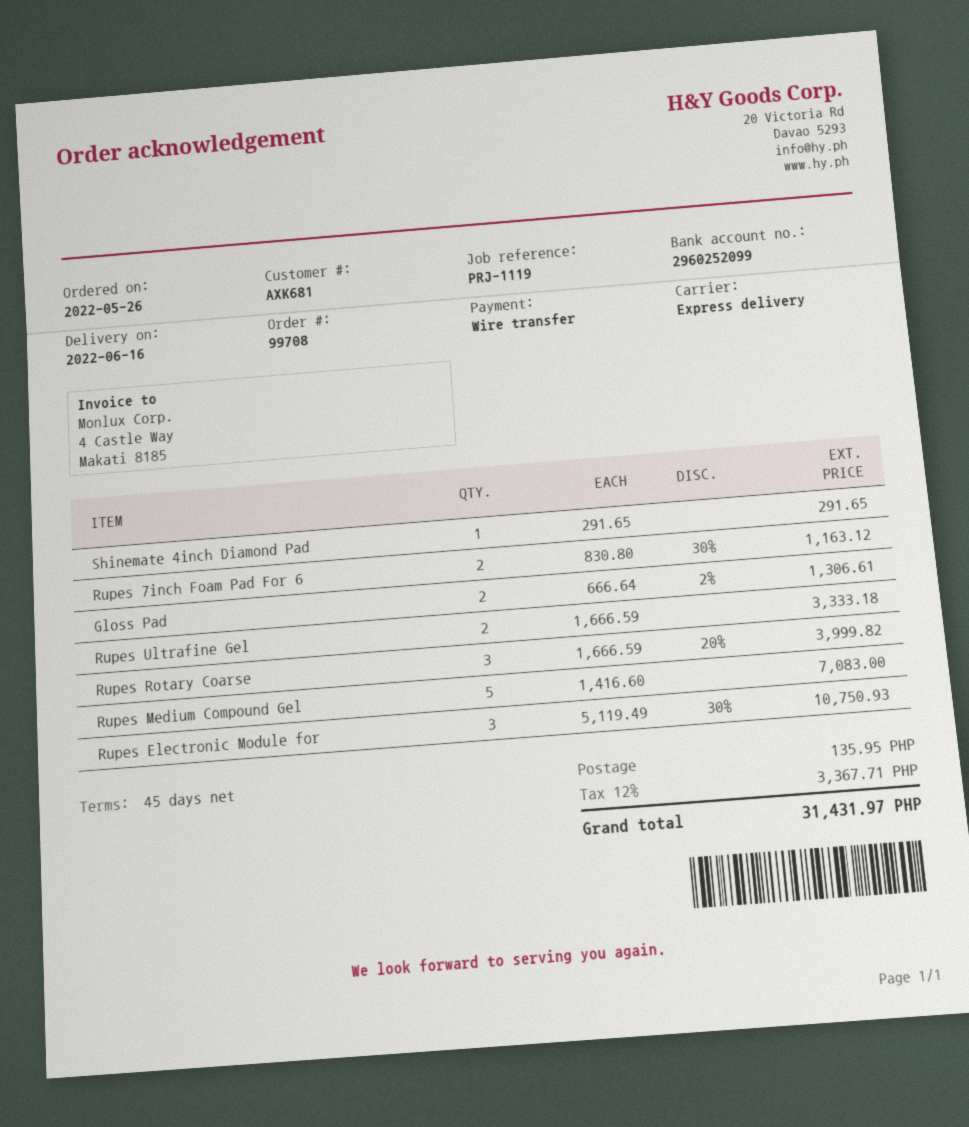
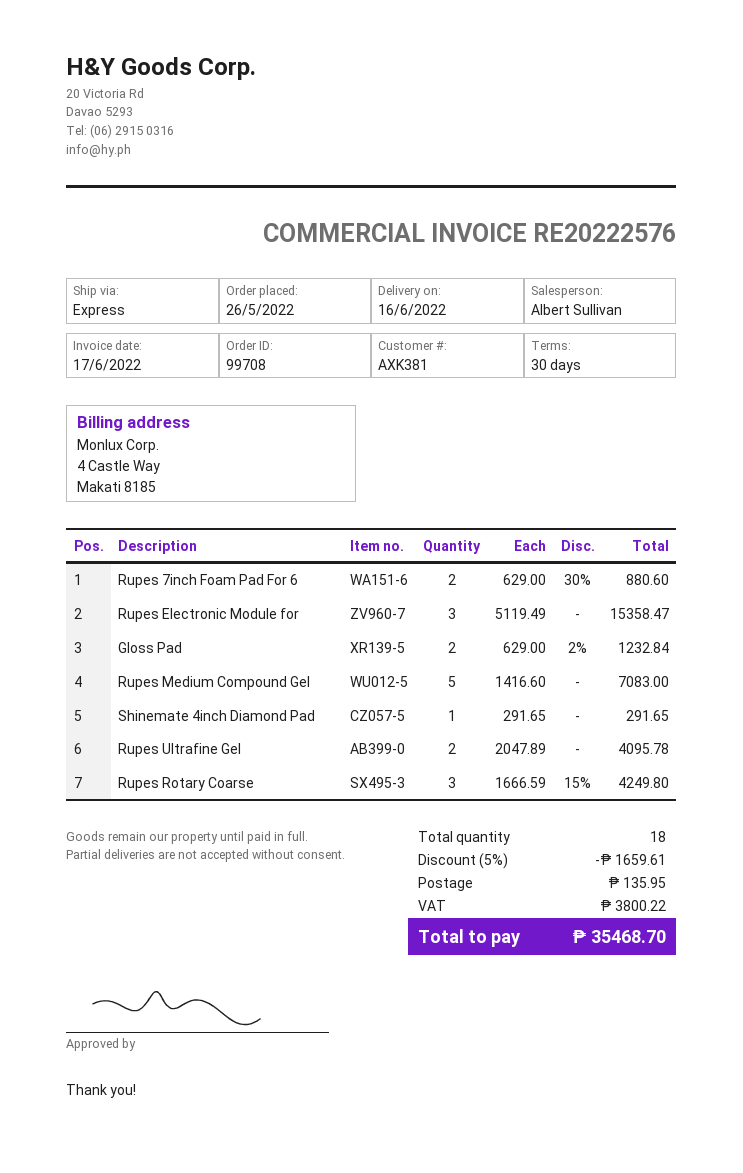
payment terms: 45 days -> 30 days
customer number: AXK681 -> AXK381
Rupes 7inch Foam Pad For 6: 2 x 830.80 - 30% = 1163.12 -> 2 x 629.00 - 30% = 880.60
Gloss Pad: 2 x 666.64 - 2% = 1306.61 -> 2 x 629.00 - 2% = 1232.84
Rupes Ultrafine Gel: 2 x 1666.59 = 3333.18 -> 2 x 2047.89 = 4095.78
Rupes Rotary Coarse: 3 x 1666.59 - 20% = 3999.82 -> 3 x 1666.59 - 15% = 4249.80
Rupes Electronic Module for: 3 x 5119.49 - 30% = 10750.93 -> 3 x 5119.49 = 15358.47
discount: none -> 5% = 1659.61
tax: 3367.71 -> 3800.22
total: 31431.97 -> 35468.70

